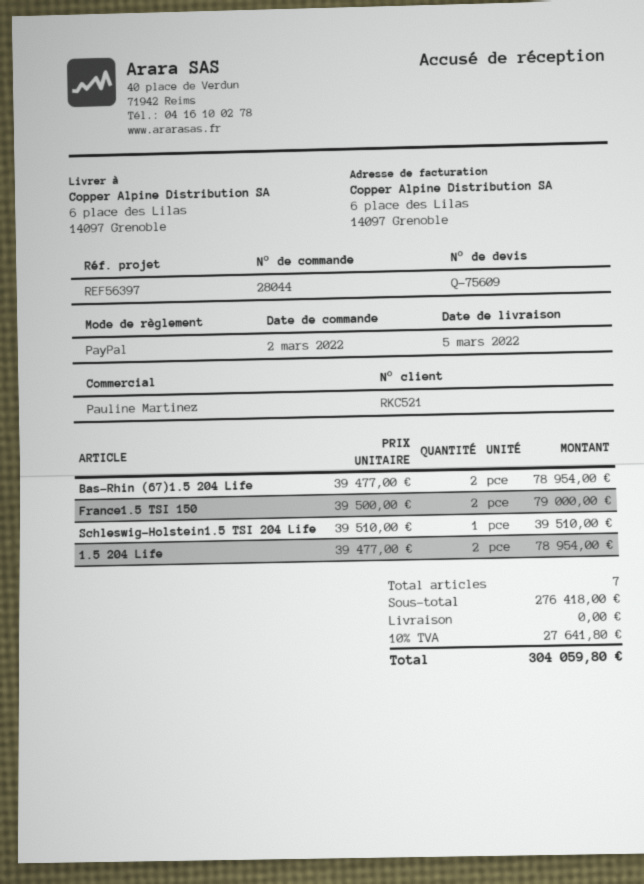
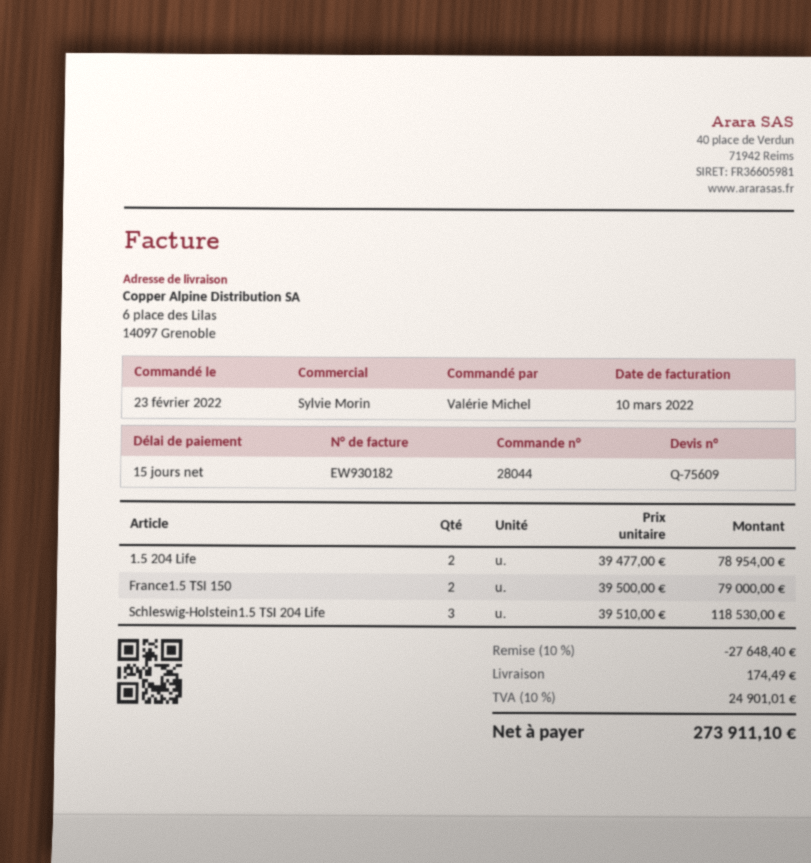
order date: 2022-03-02 -> 2022-02-23
sales rep: Pauline Martinez -> Sylvie Morin
Bas-Rhin (67)1.5 204 Life: 2 x 39477.00 = 78954.00 -> none
Schleswig-Holstein1.5 TSI 204 Life: 1 x 39510.00 = 39510.00 -> 3 x 39510.00 = 118530.00
discount: none -> 10% = 27648.40
shipping: 0.00 -> 174.49
tax: 10% = 27641.80 -> 10% = 24901.01
total: 304059.80 -> 273911.10

